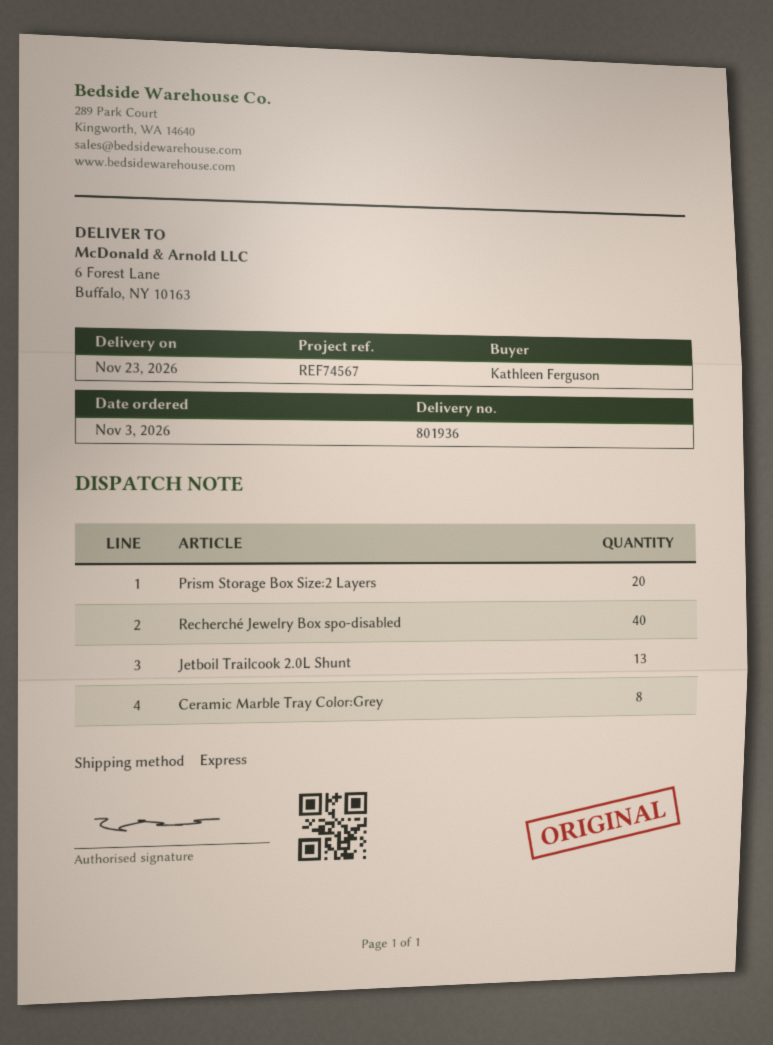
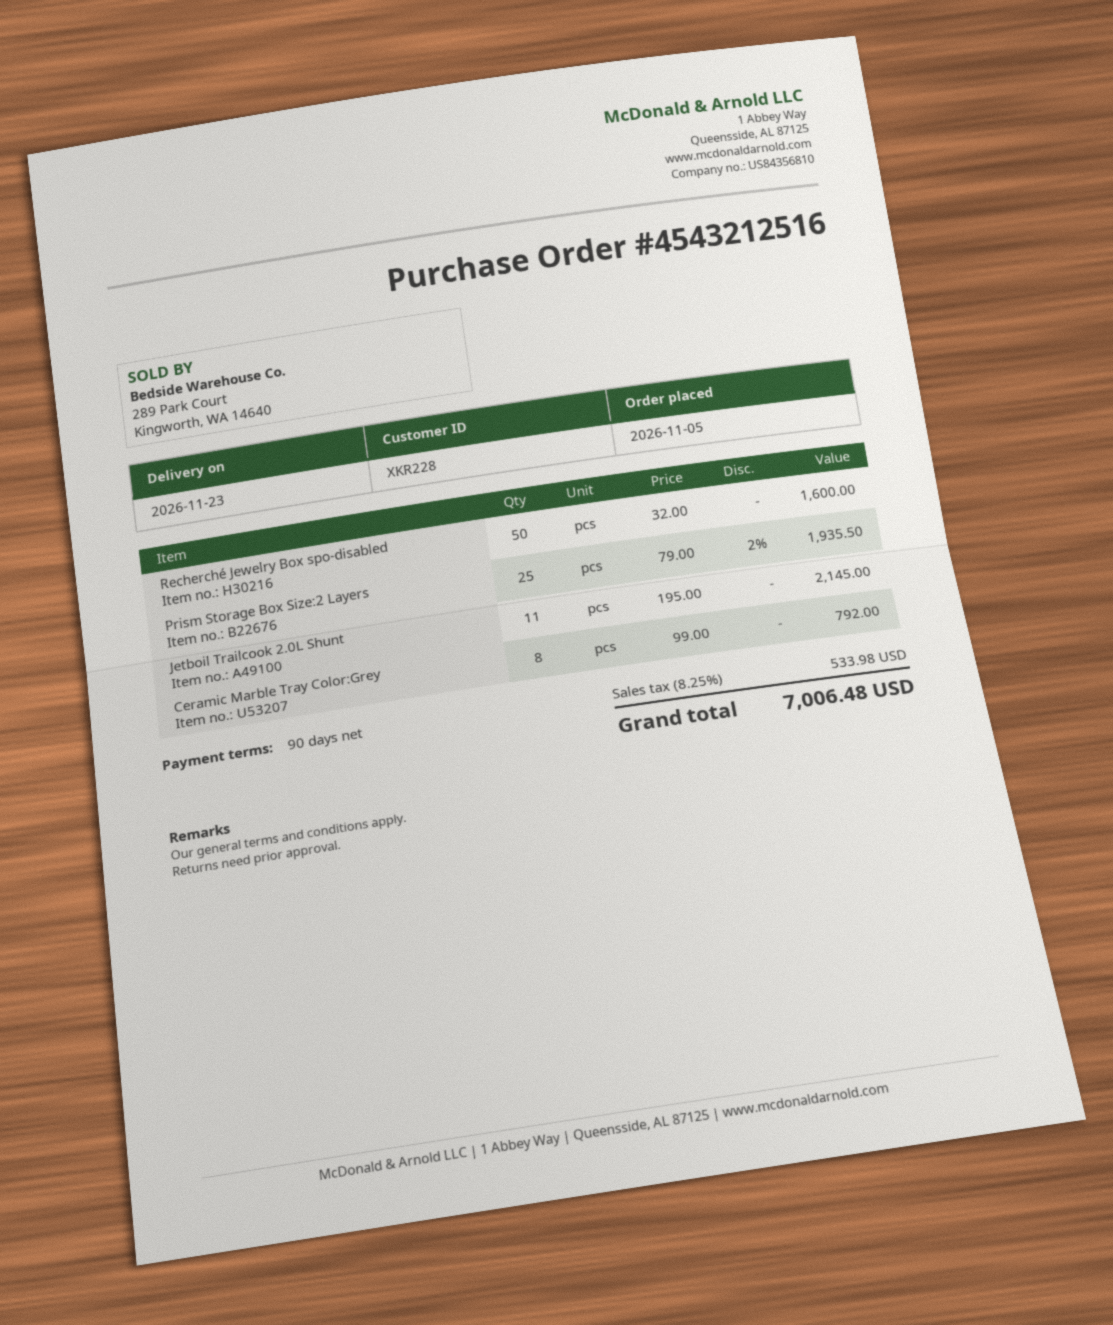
order date: 2026-11-03 -> 2026-11-05
Prism Storage Box Size:2 Layers: 20 -> 25
Recherché Jewelry Box spo-disabled: 40 -> 50
Jetboil Trailcook 2.0L Shunt: 13 -> 11

